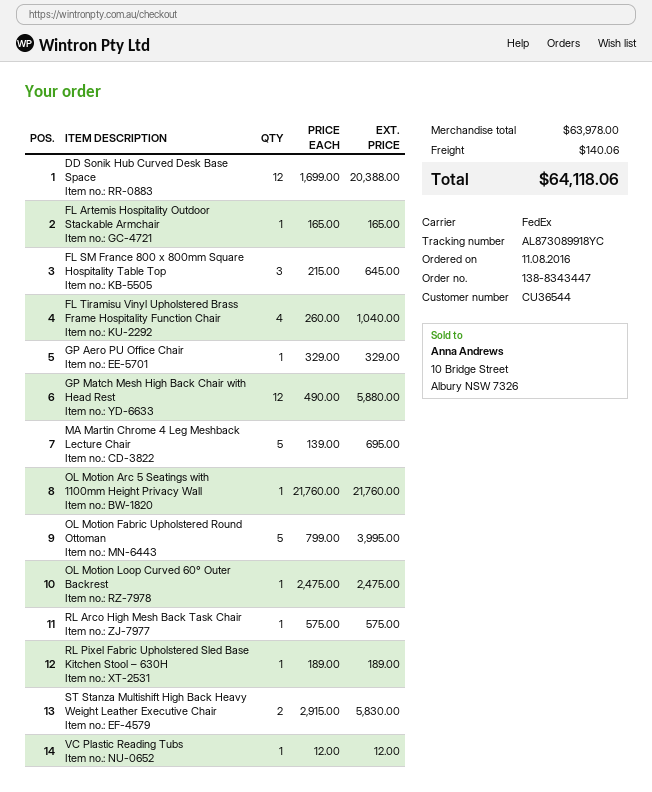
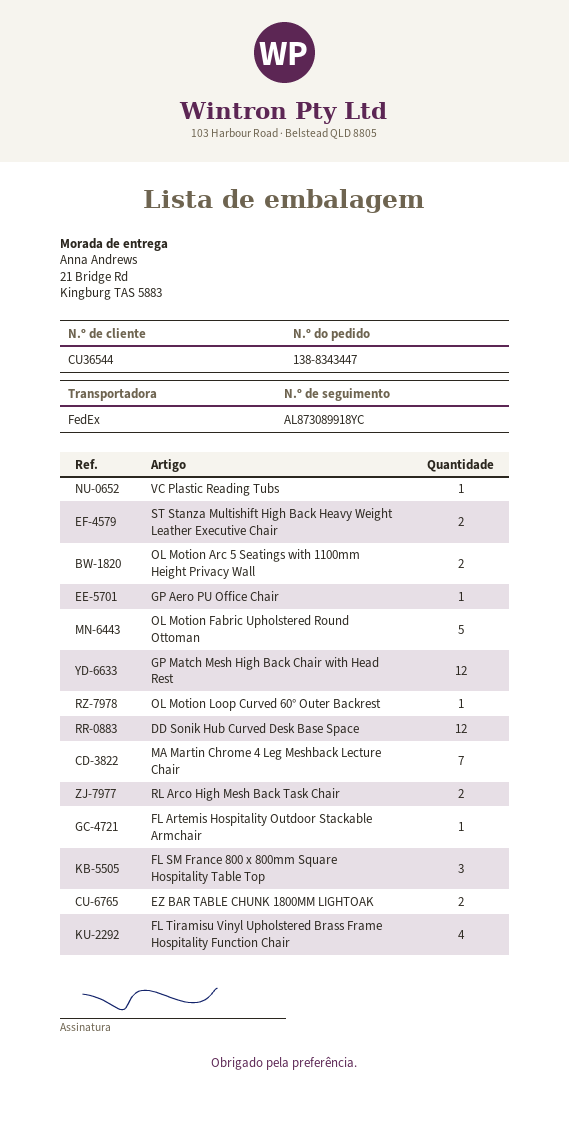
MA Martin Chrome 4 Leg Meshback Lecture Chair: 5 -> 7
OL Motion Arc 5 Seatings with 1100mm Height Privacy Wall: 1 -> 2
RL Arco High Mesh Back Task Chair: 1 -> 2
RL Pixel Fabric Upholstered Sled Base Kitchen Stool – 630H: 1 -> none
EZ BAR TABLE CHUNK 1800MM LIGHTOAK: none -> 2

